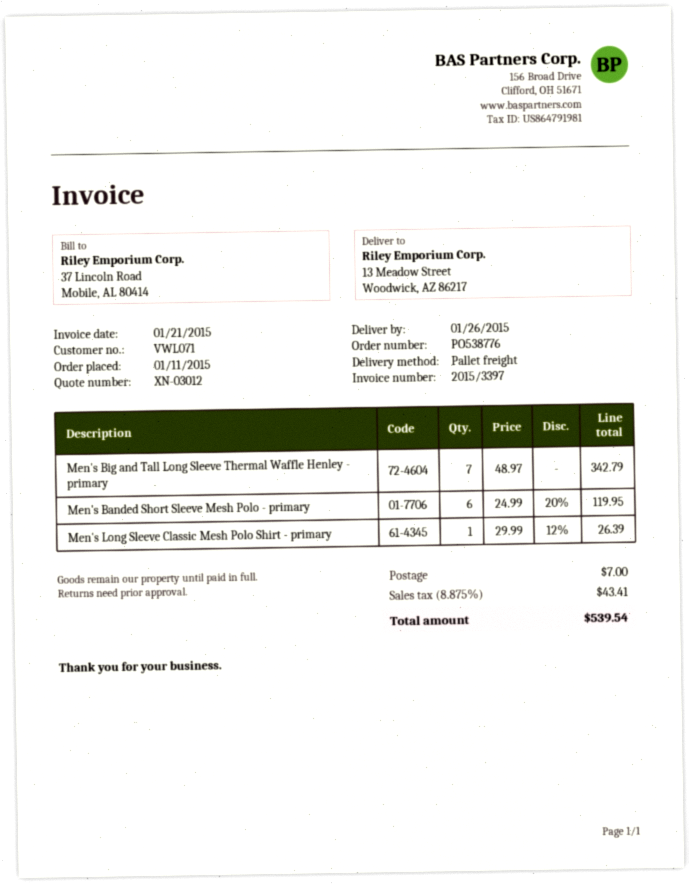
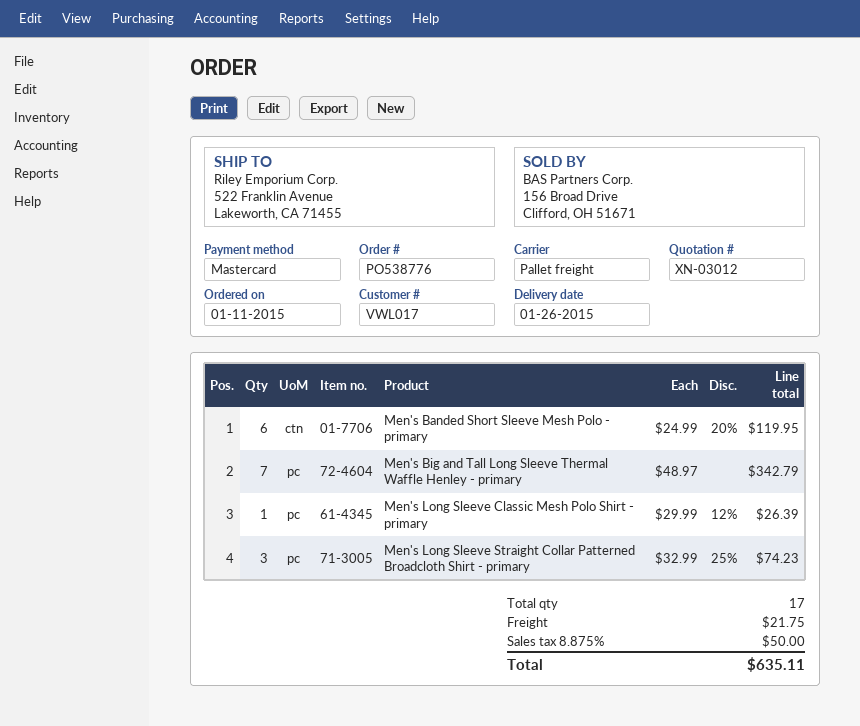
customer number: VWL071 -> VWL017
ship to: 13 Meadow Street, Woodwick, AZ 86217 -> 522 Franklin Avenue, Lakeworth, CA 71455
Men's Long Sleeve Straight Collar Patterned Broadcloth Shirt - primary: none -> 3 x 32.99 - 25% = 74.23
shipping: 7.00 -> 21.75
tax: 8.875% = 43.41 -> 8.875% = 50.00
total: 539.54 -> 635.11

